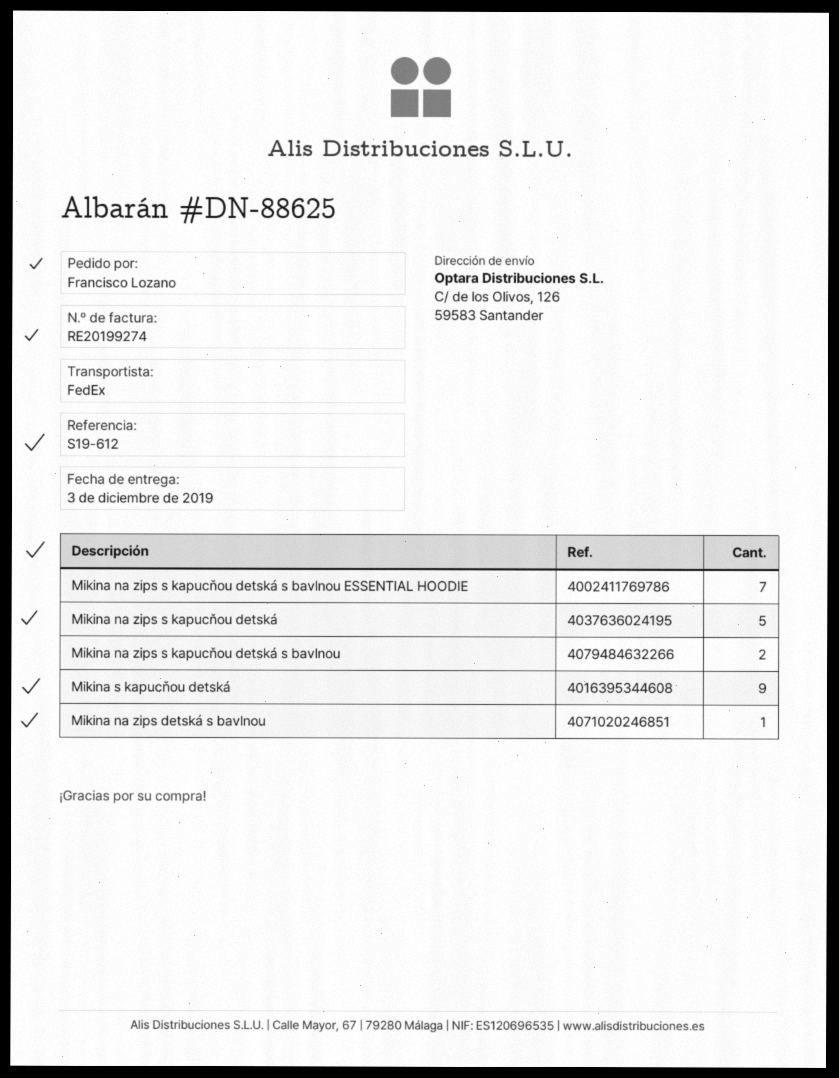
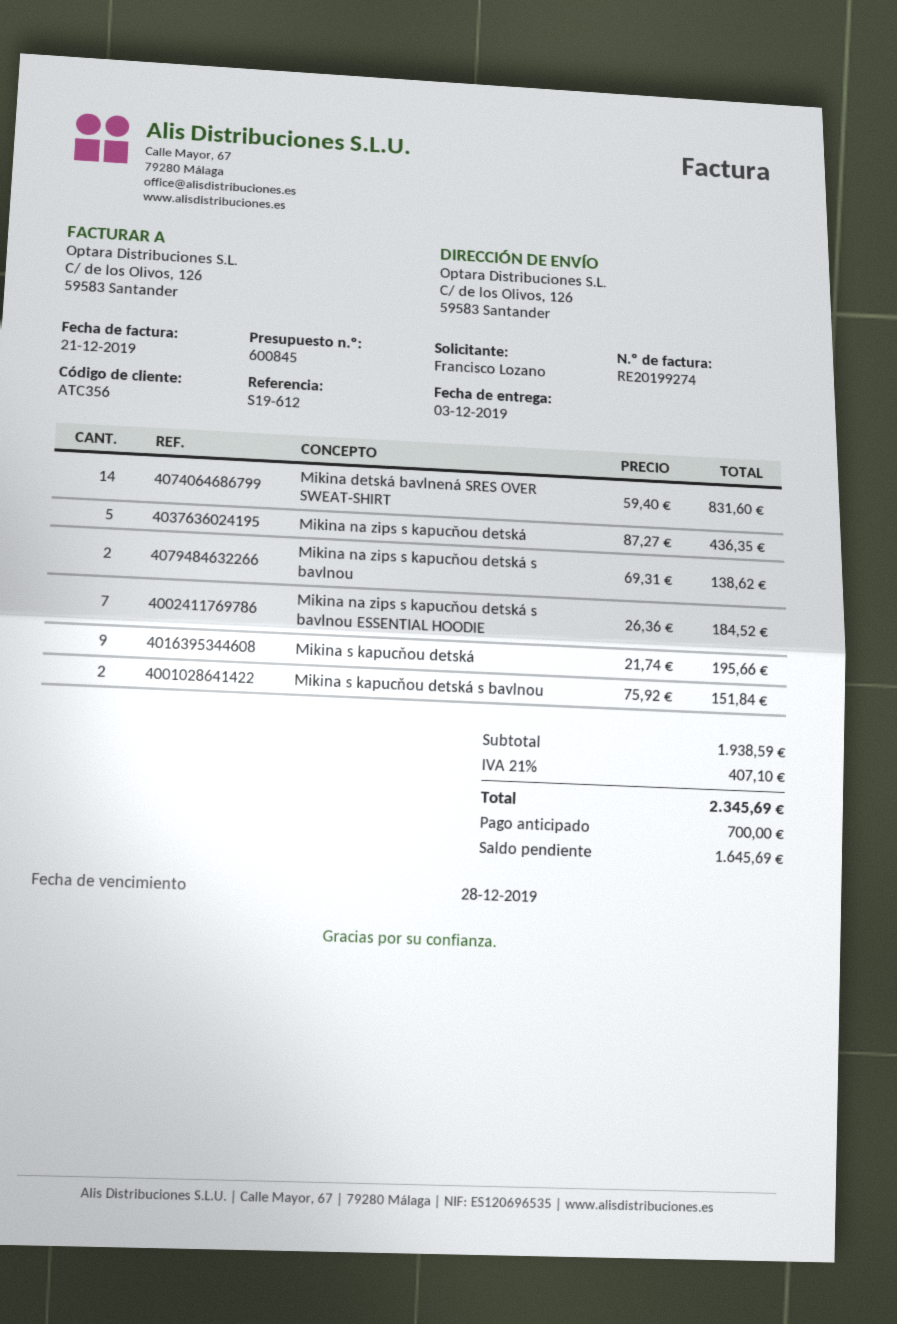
Mikina na zips detská s bavlnou: 1 -> none
Mikina detská bavlnená SRES OVER SWEAT-SHIRT: none -> 14
Mikina s kapucňou detská s bavlnou: none -> 2

